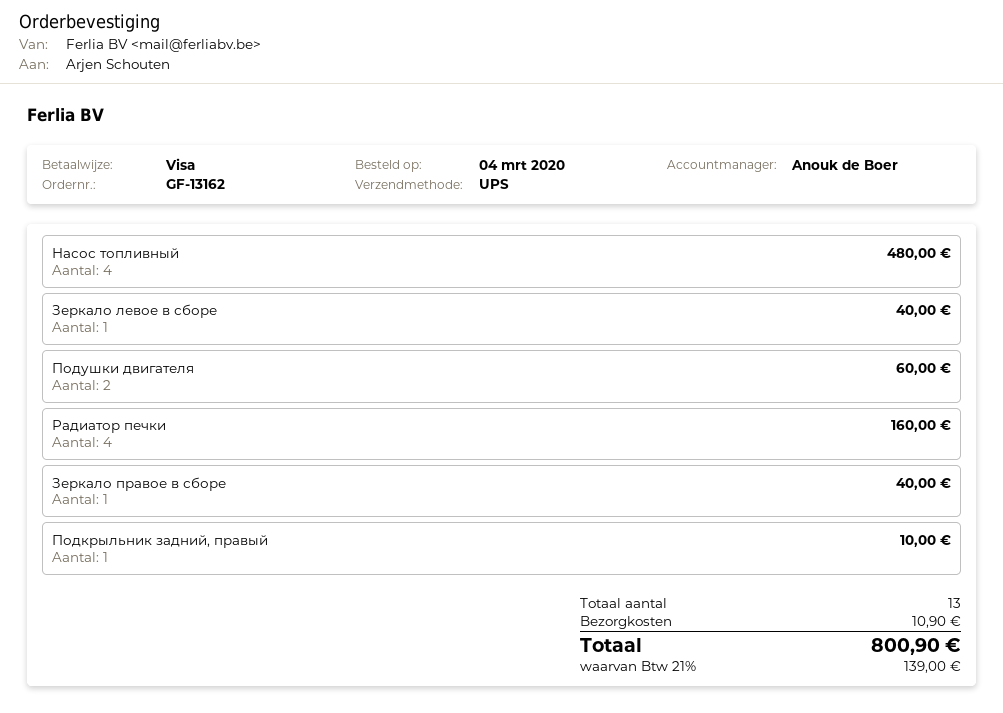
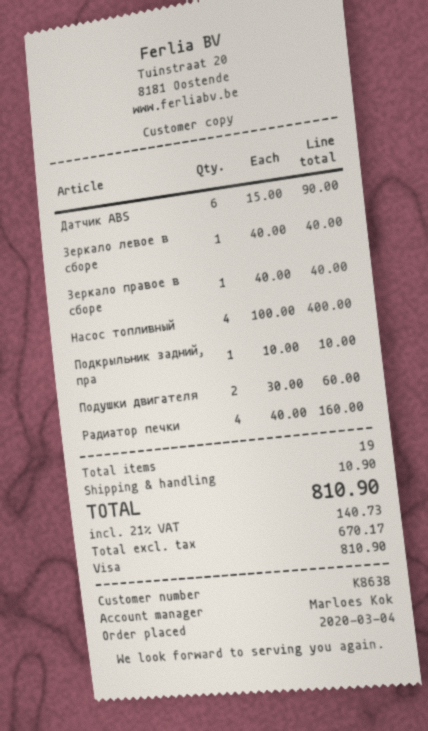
sales rep: Anouk de Boer -> Marloes Kok
Насос топливный: 4 for 480.00 -> 4 for 400.00
Датчик ABS: none -> 6 for 90.00
total quantity: 13 -> 19
tax: 21% = 139.00 -> 21% = 140.73
total: 800.90 -> 810.90

